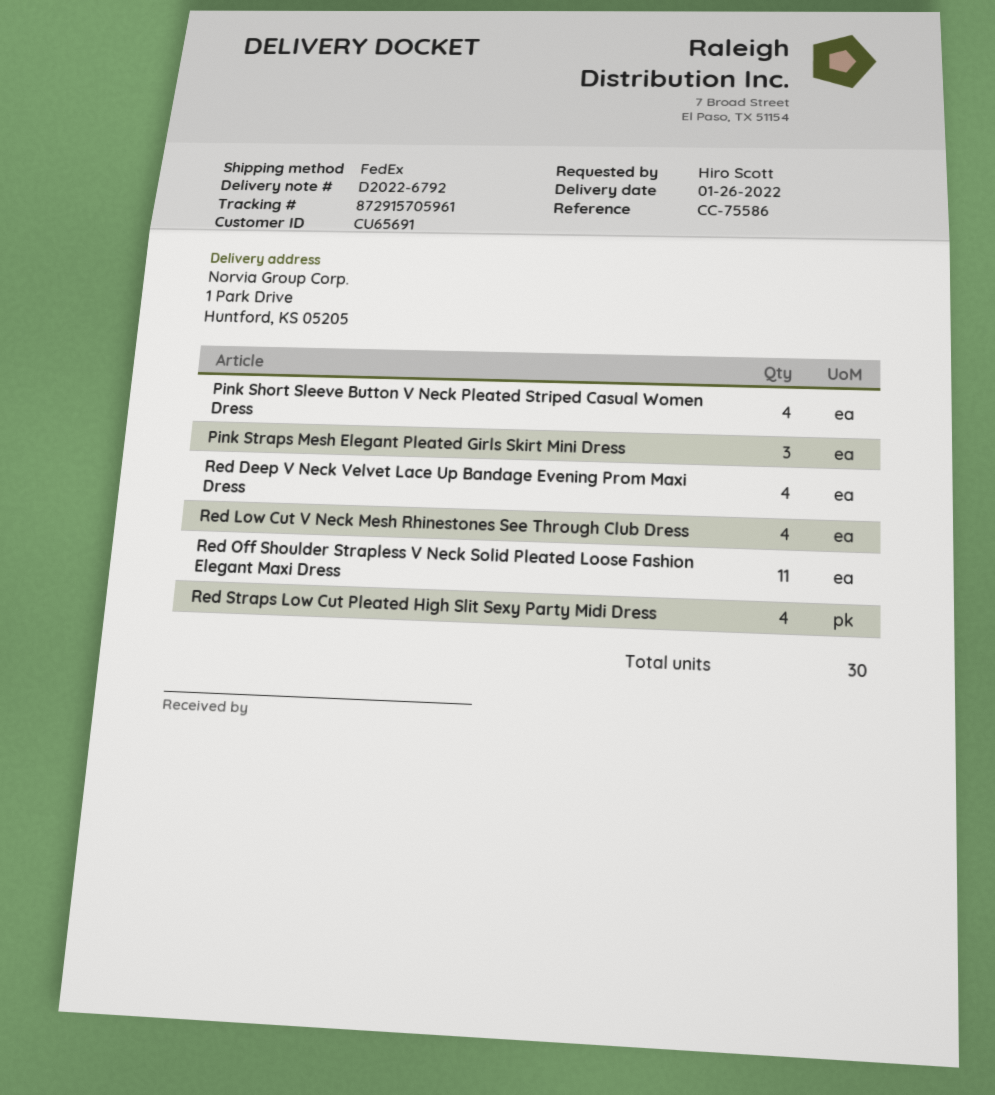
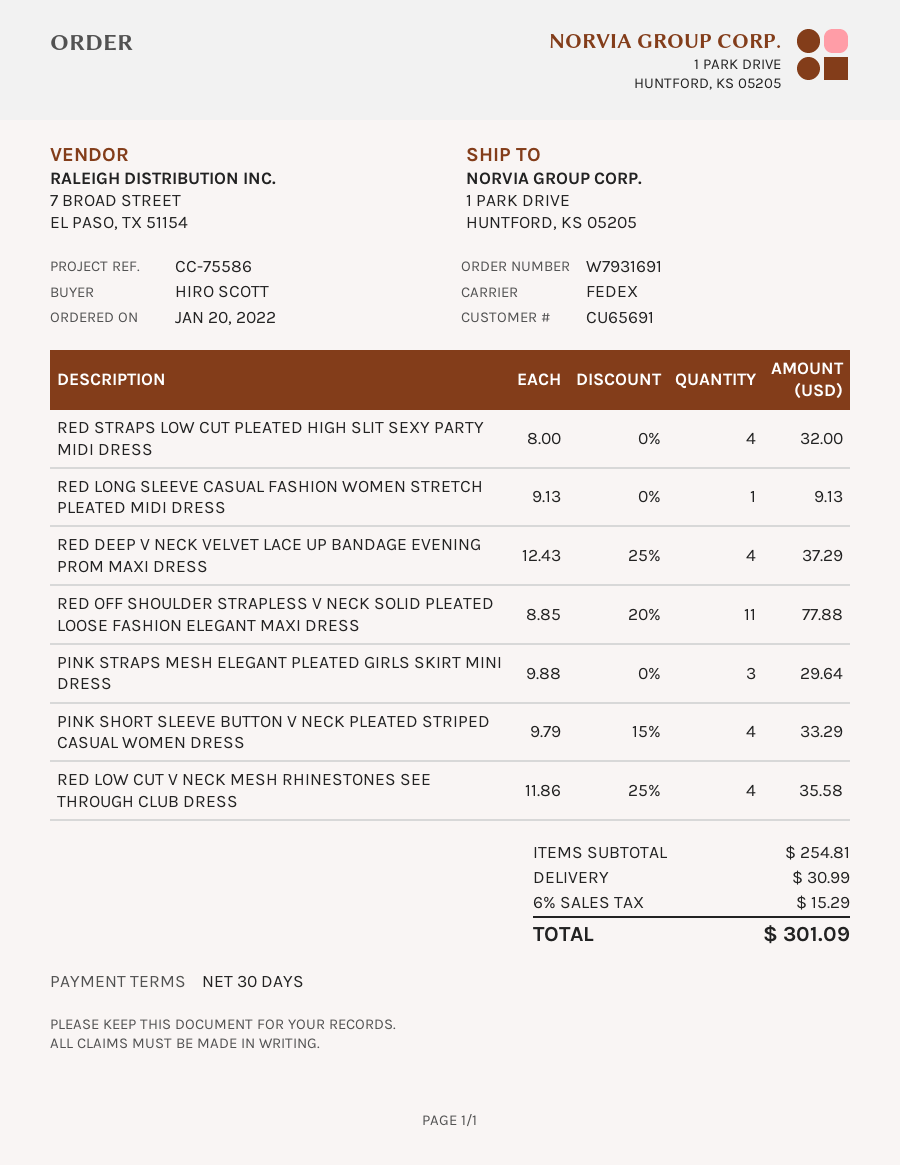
RED LONG SLEEVE CASUAL FASHION WOMEN STRETCH PLEATED MIDI DRESS: none -> 1

